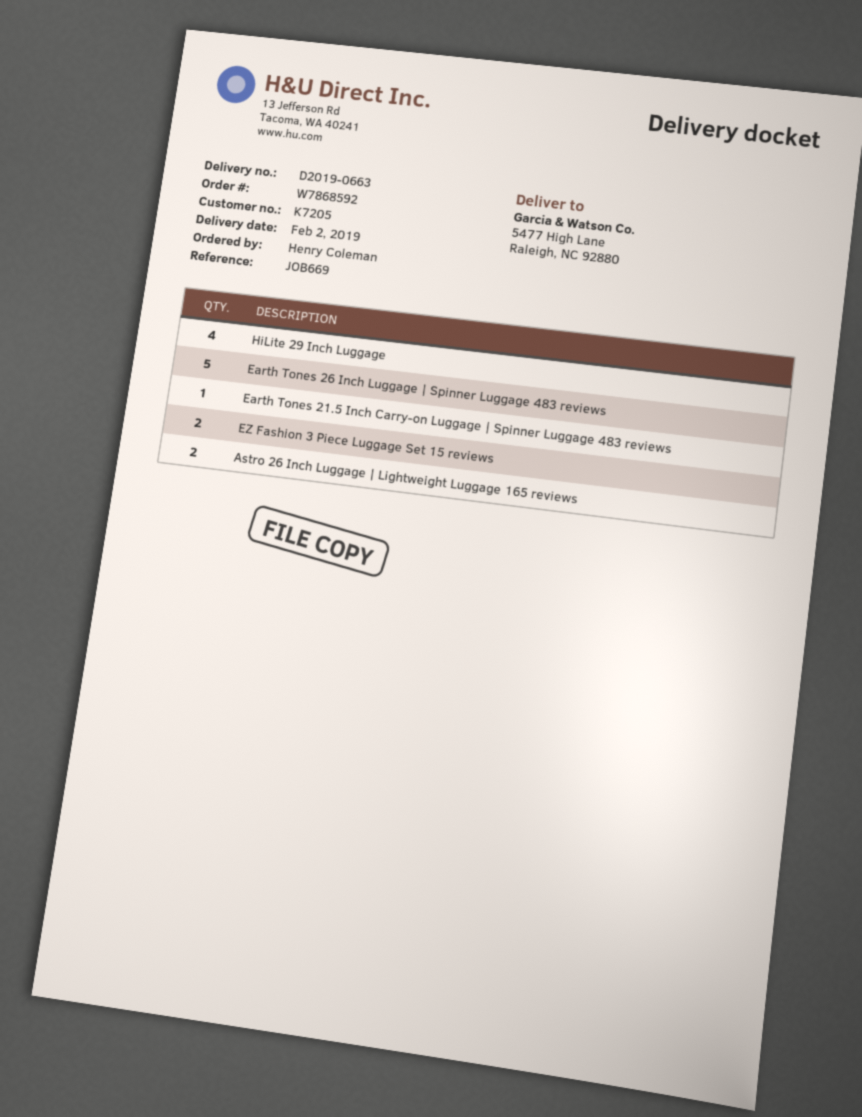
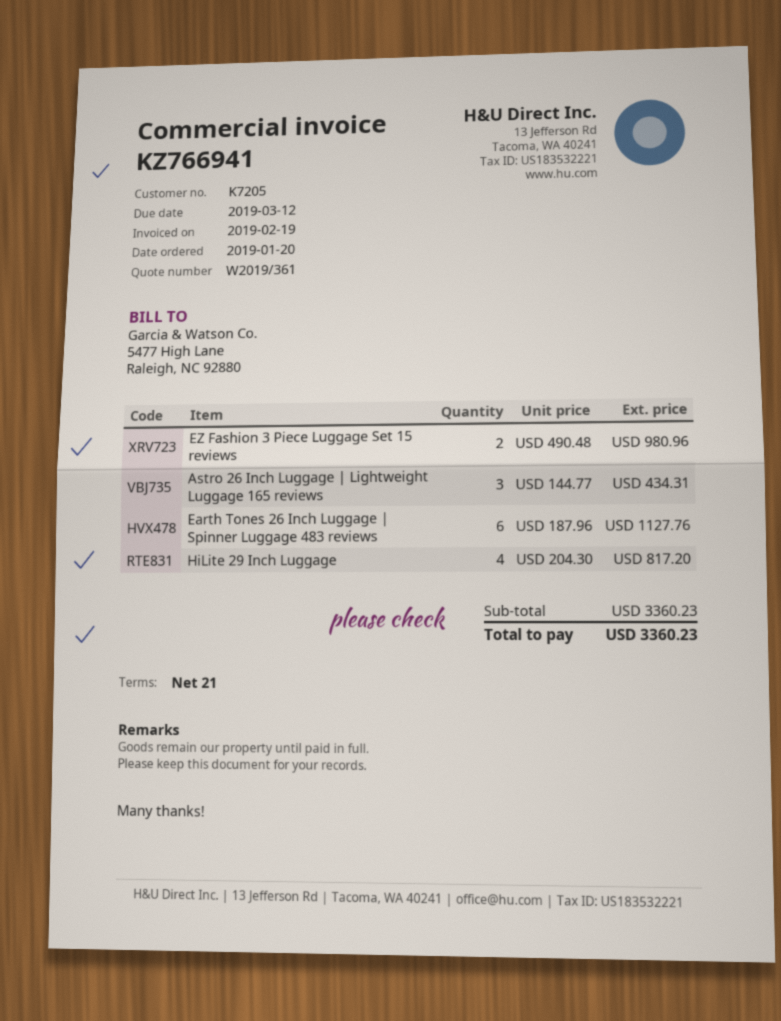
Earth Tones 26 Inch Luggage | Spinner Luggage 483 reviews: 5 -> 6
Earth Tones 21.5 Inch Carry-on Luggage | Spinner Luggage 483 reviews: 1 -> none
Astro 26 Inch Luggage | Lightweight Luggage 165 reviews: 2 -> 3

